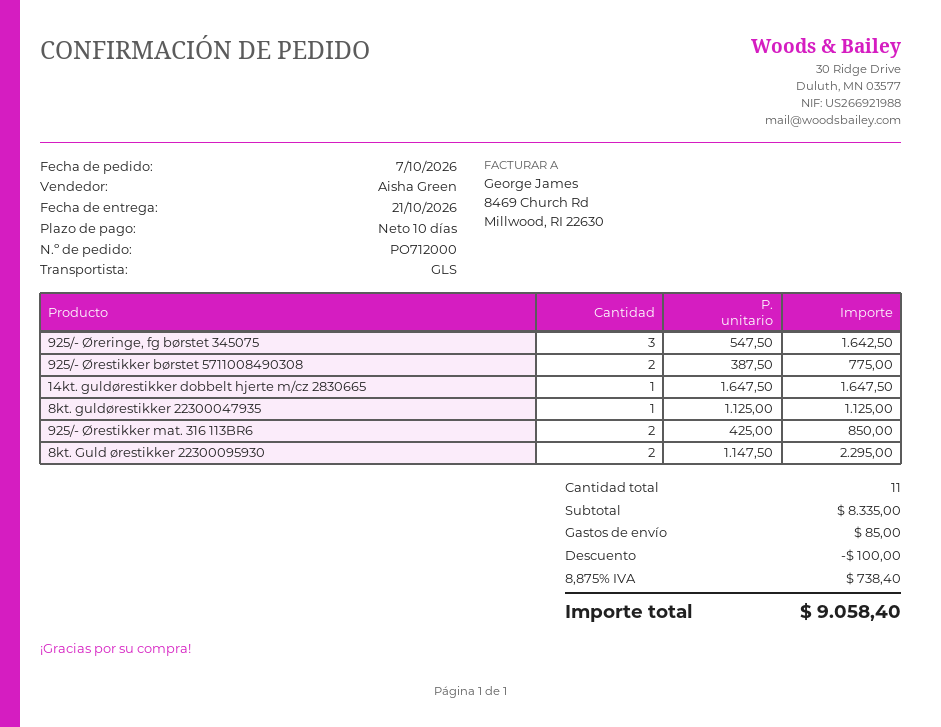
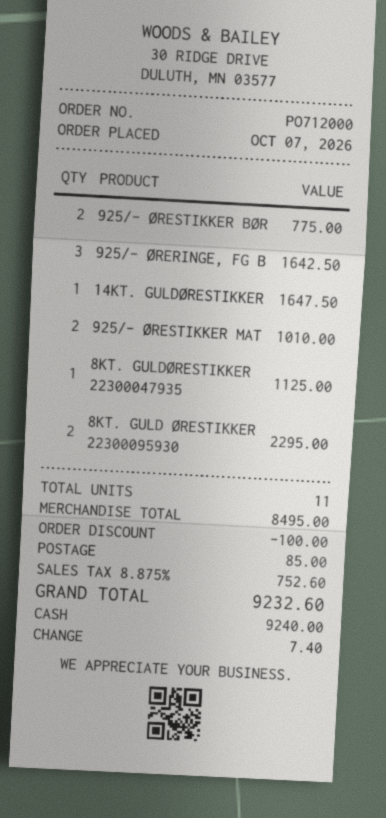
925/- Ørestikker mat. 316 113BR6: 2 for 850.00 -> 2 for 1010.00
subtotal: 8335.00 -> 8495.00
tax: 8.875% = 738.40 -> 8.875% = 752.60
total: 9058.40 -> 9232.60

